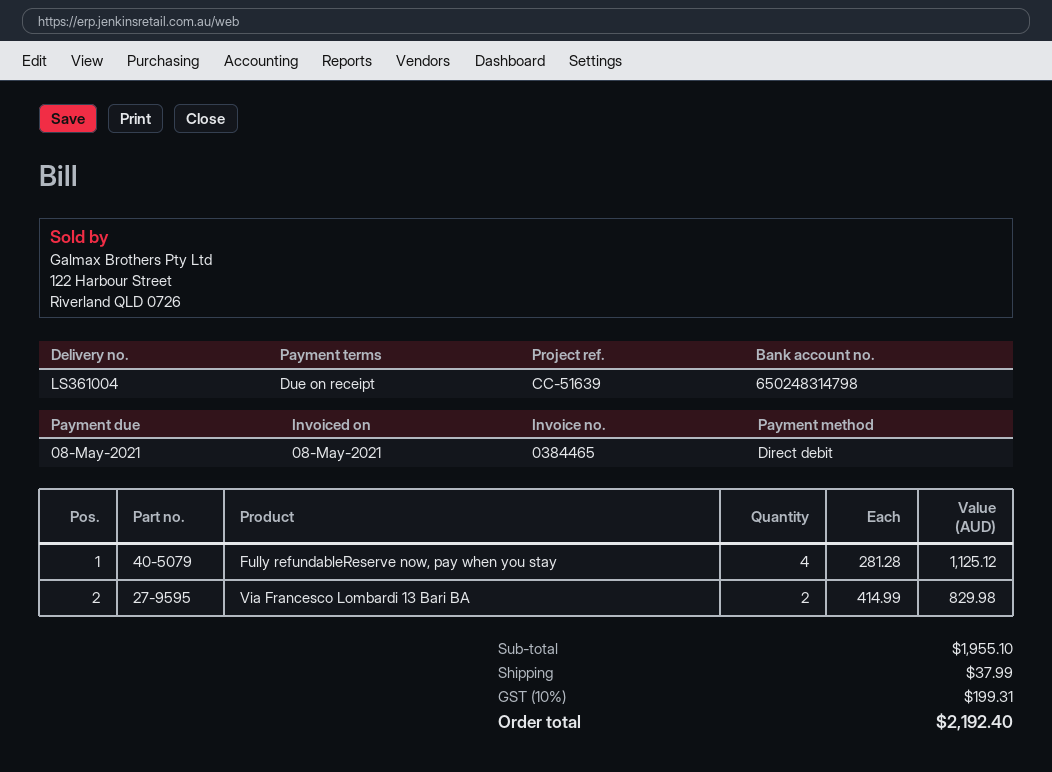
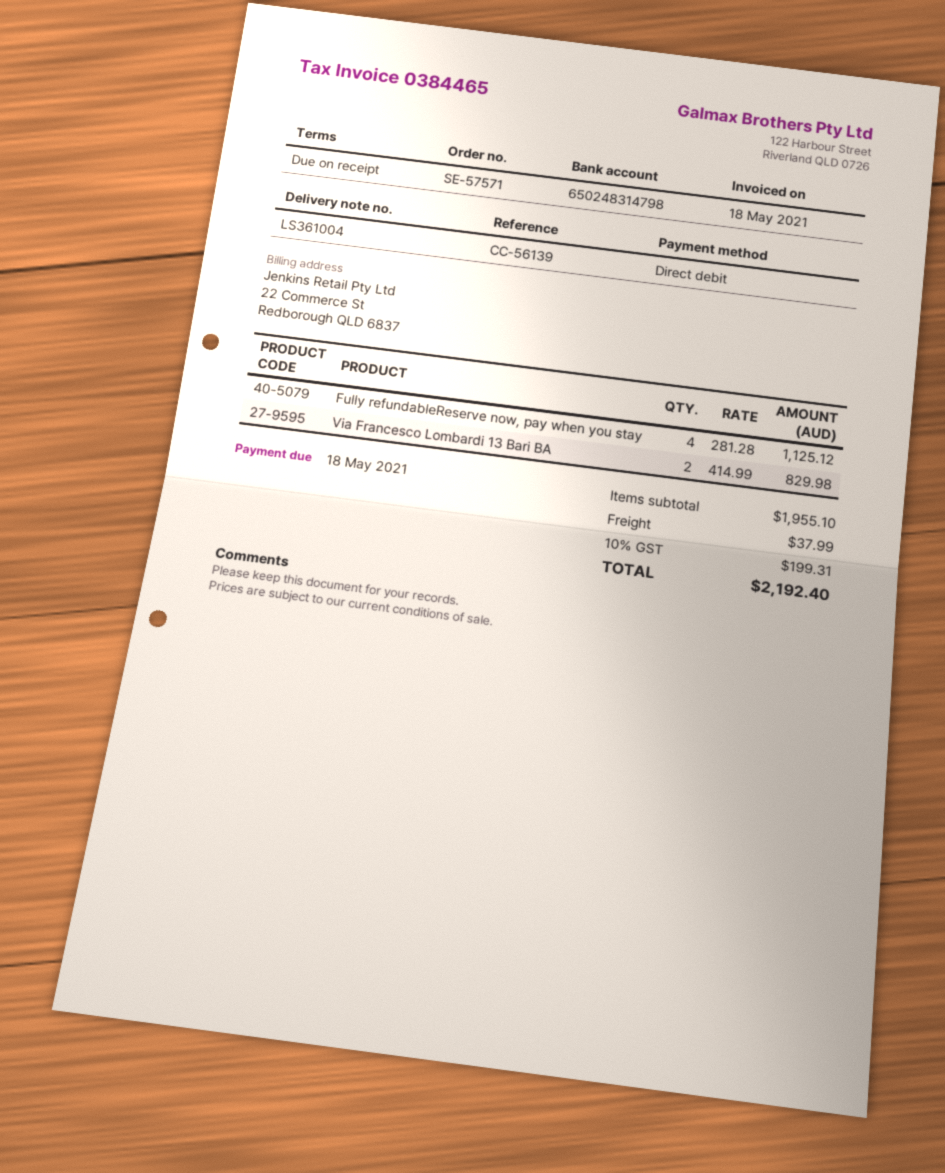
invoice date: 2021-05-08 -> 2021-05-18
due date: 2021-05-08 -> 2021-05-18
reference: CC-51639 -> CC-56139

